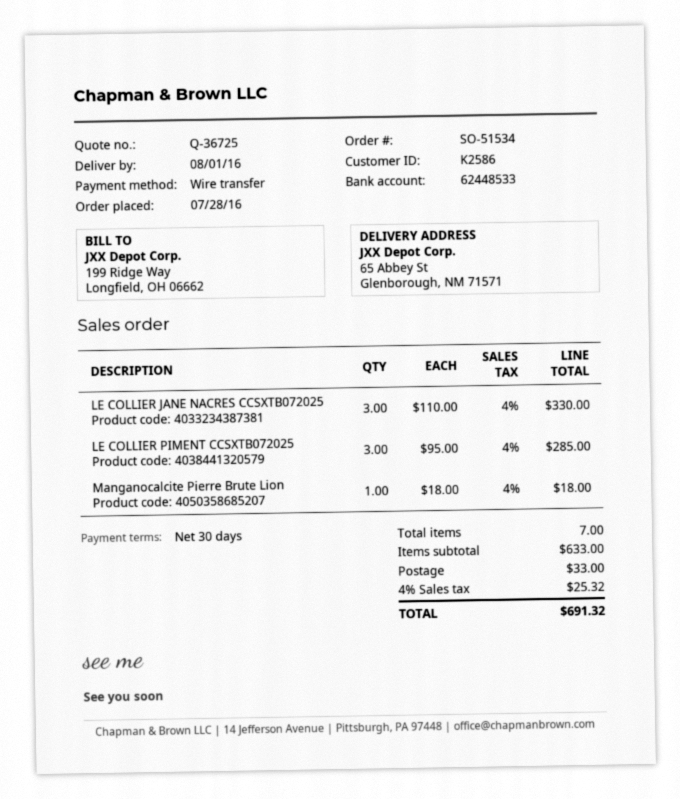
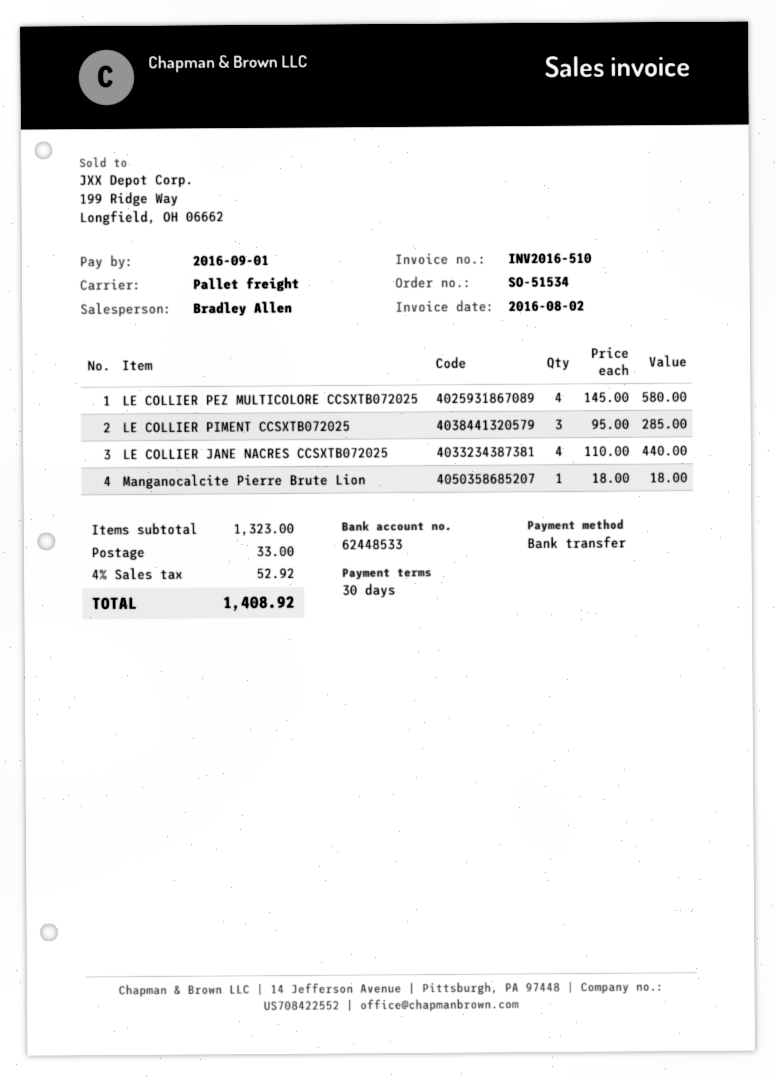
LE COLLIER JANE NACRES CCSXTB072025: 3 x 110.00 = 330.00 -> 4 x 110.00 = 440.00
LE COLLIER PEZ MULTICOLORE CCSXTB072025: none -> 4 x 145.00 = 580.00
subtotal: 633.00 -> 1323.00
tax: 4% = 25.32 -> 4% = 52.92
total: 691.32 -> 1408.92

